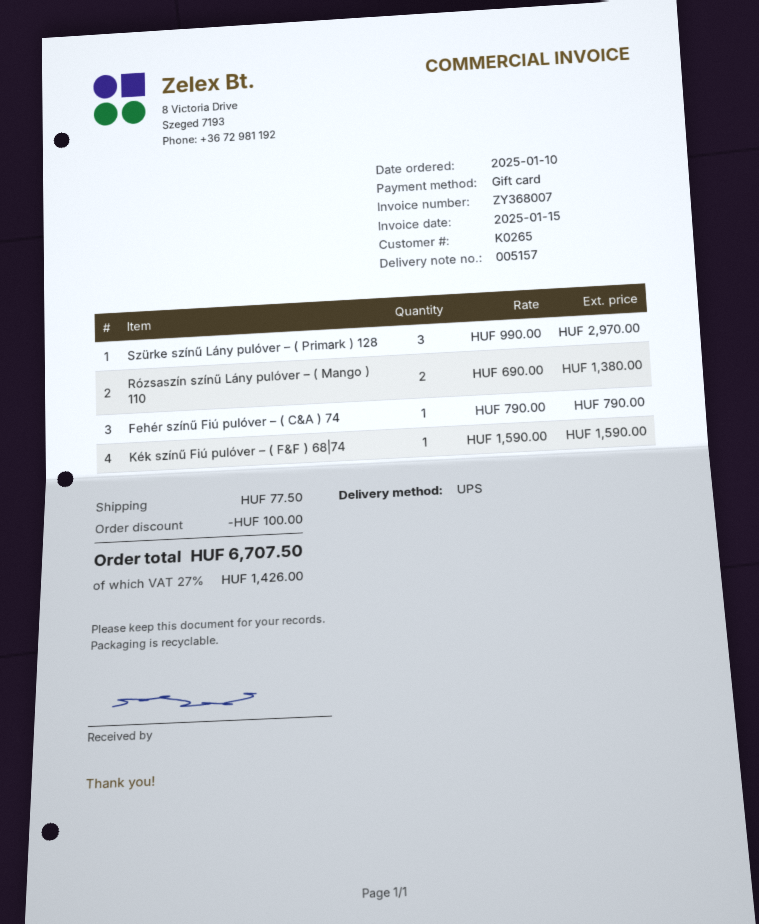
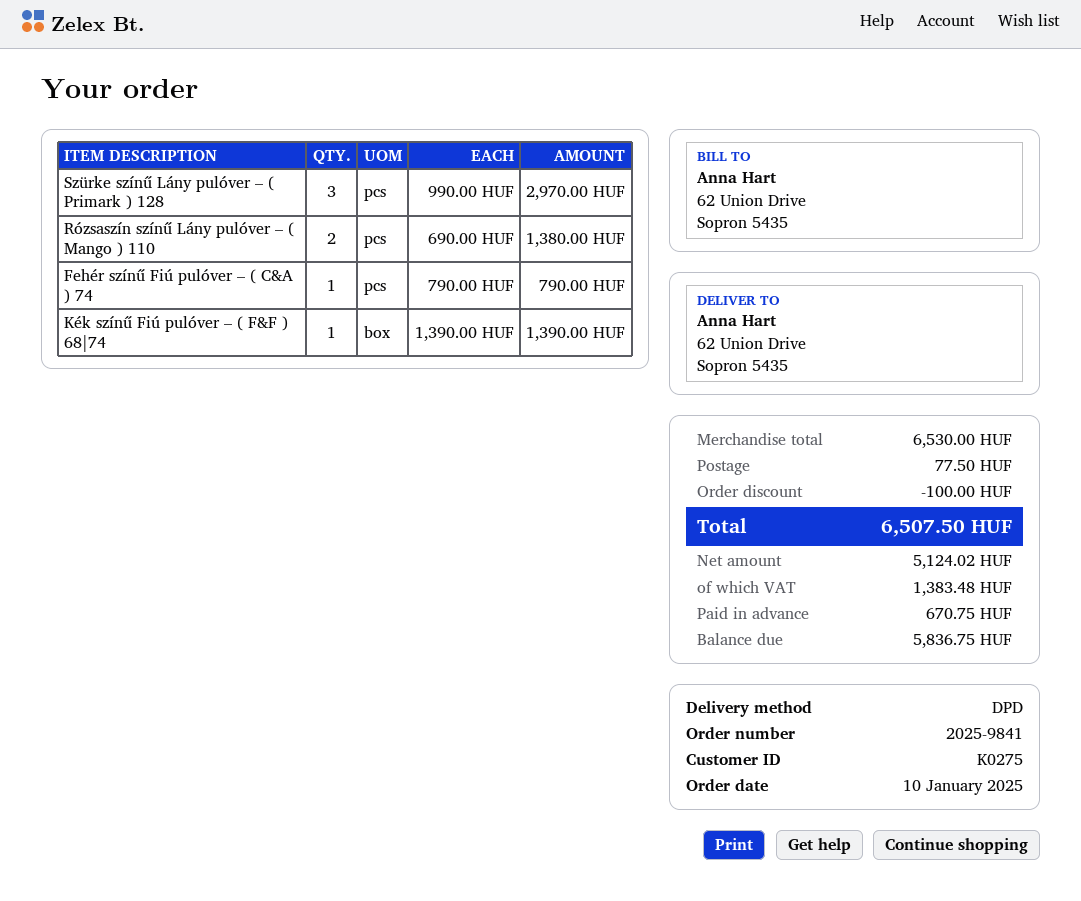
customer number: K0265 -> K0275
shipping method: UPS -> DPD
Kék színű Fiú pulóver – ( F&F ) 68|74: 1 x 1590.00 = 1590.00 -> 1 x 1390.00 = 1390.00
tax: 1426.00 -> 1383.48
total: 6707.50 -> 6507.50

